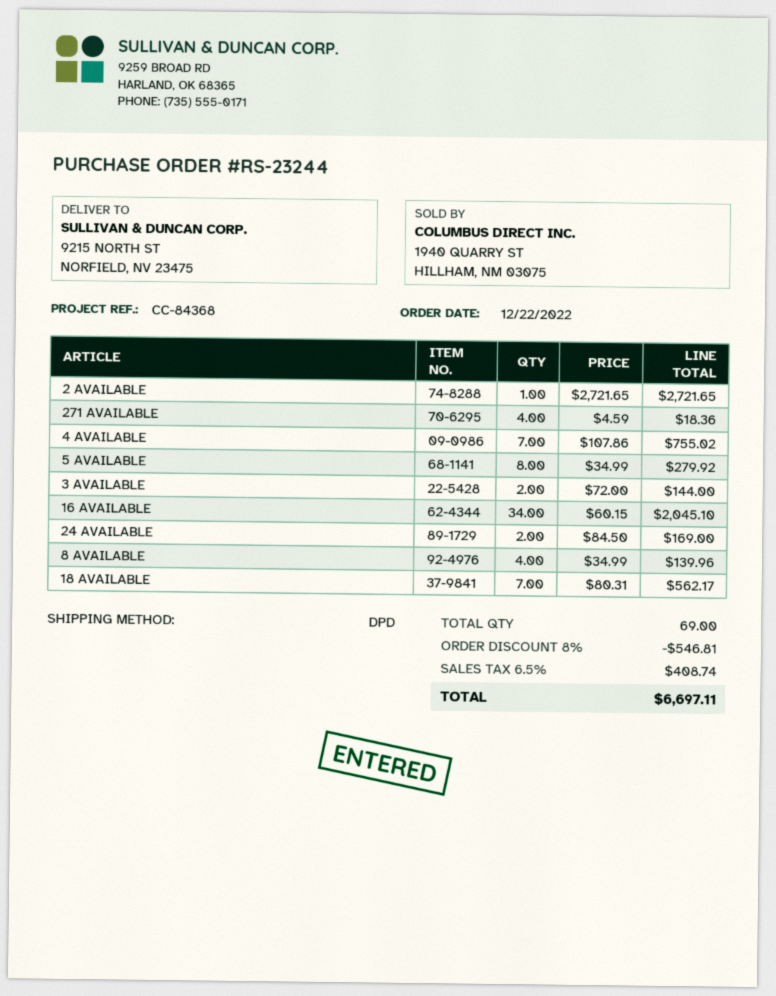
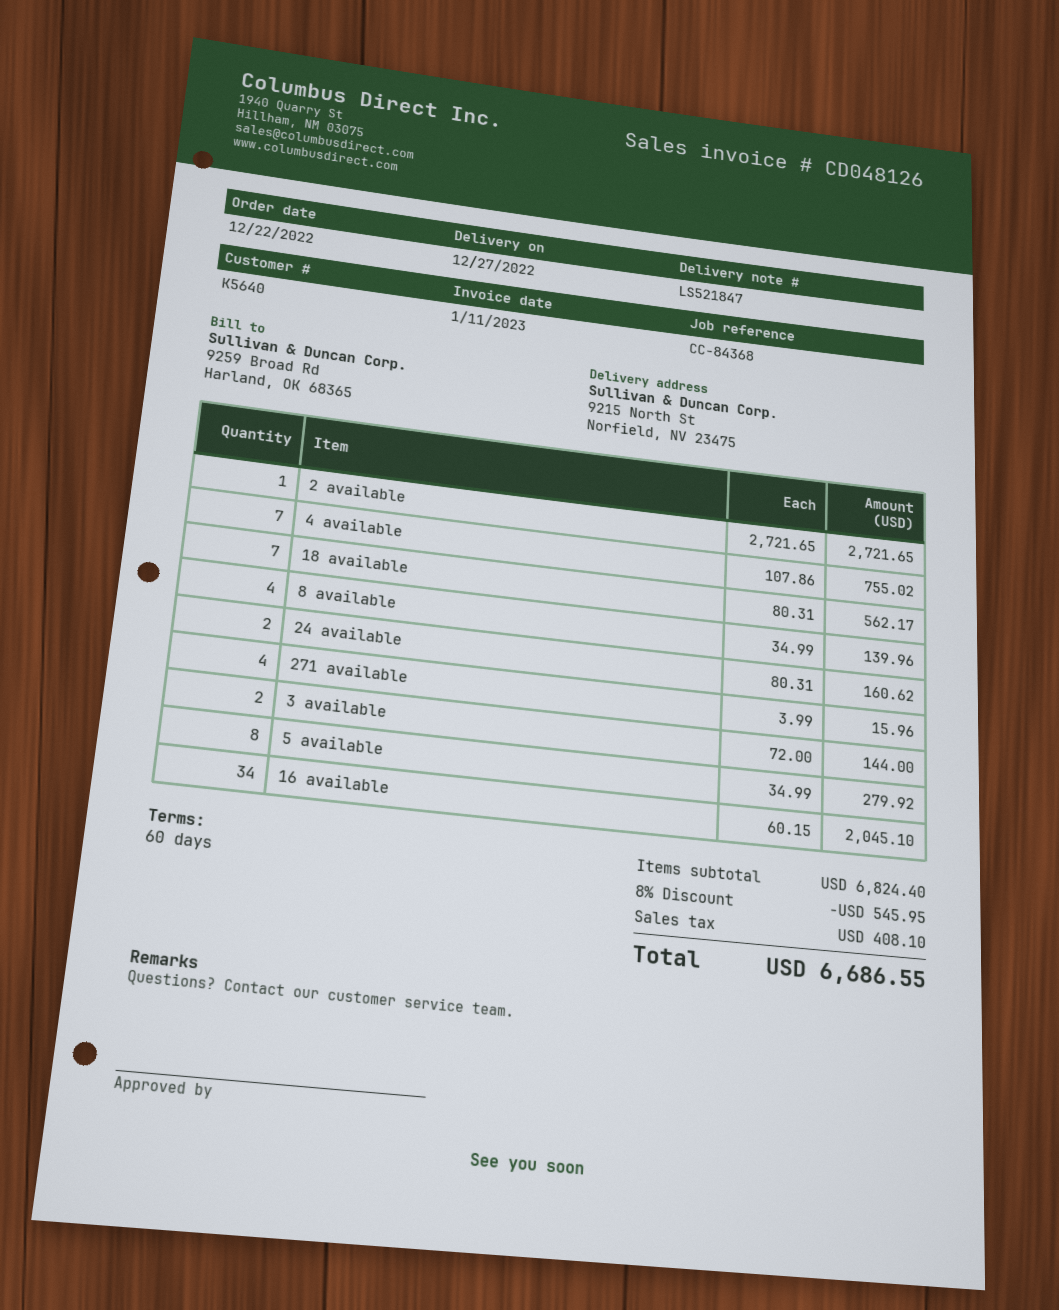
271 AVAILABLE: 4 x 4.59 = 18.36 -> 4 x 3.99 = 15.96
24 AVAILABLE: 2 x 84.50 = 169.00 -> 2 x 80.31 = 160.62
discount: 8% = 546.81 -> 8% = 545.95
tax: 408.74 -> 408.10
total: 6697.11 -> 6686.55

